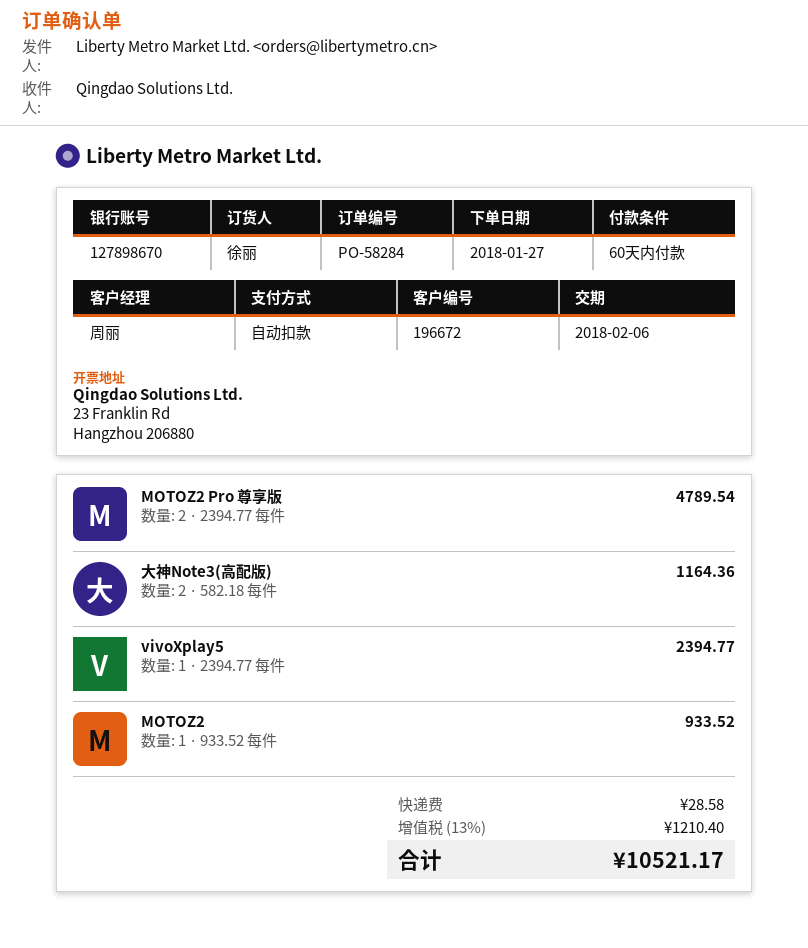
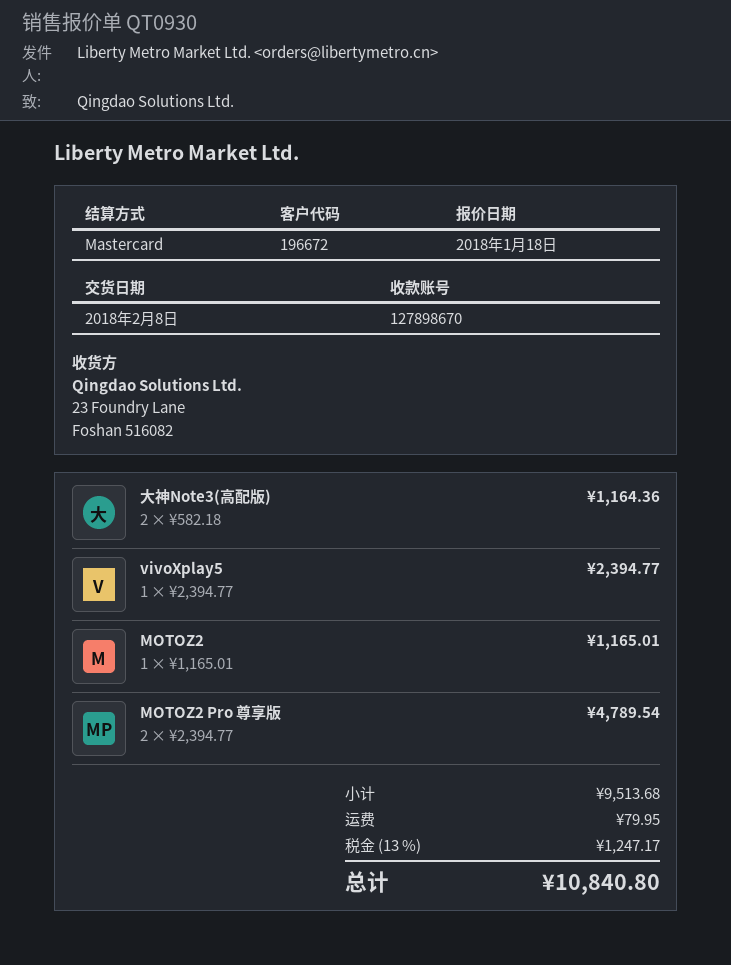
delivery date: 2018-02-06 -> 2018-02-08
payment method: direct debit -> Mastercard
MOTOZ2: 1 x 933.52 = 933.52 -> 1 x 1165.01 = 1165.01
shipping: 28.58 -> 79.95
tax: 13% = 1210.40 -> 13% = 1247.17
total: 10521.17 -> 10840.80

